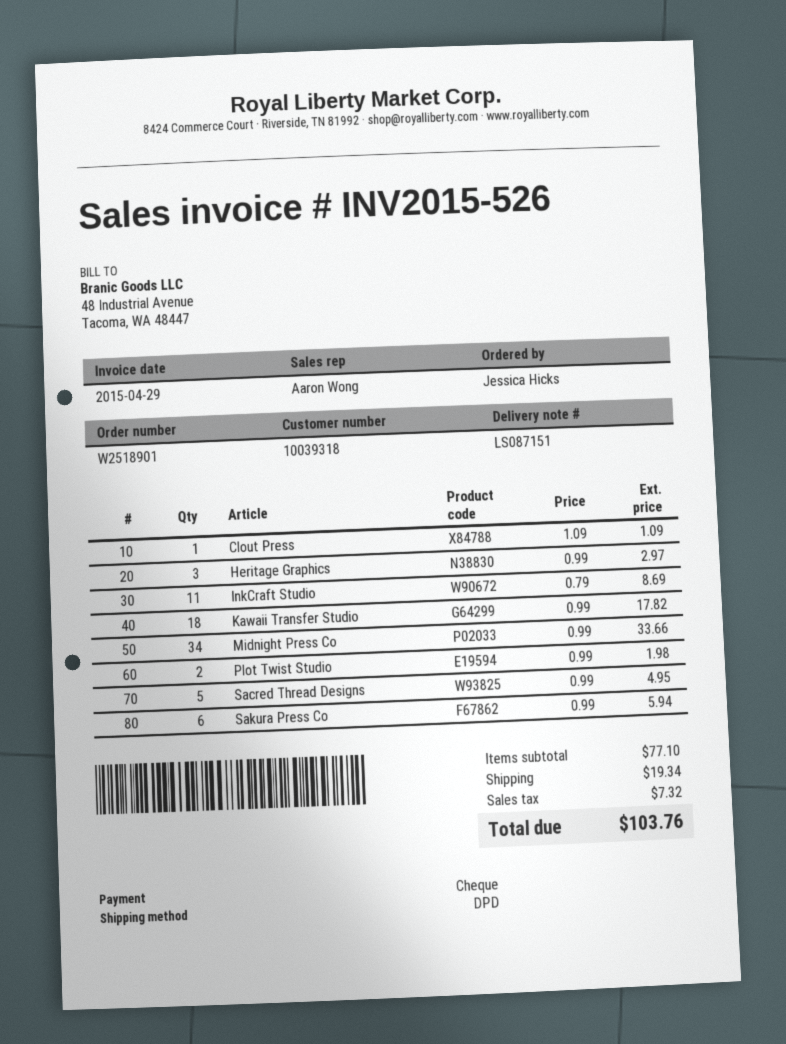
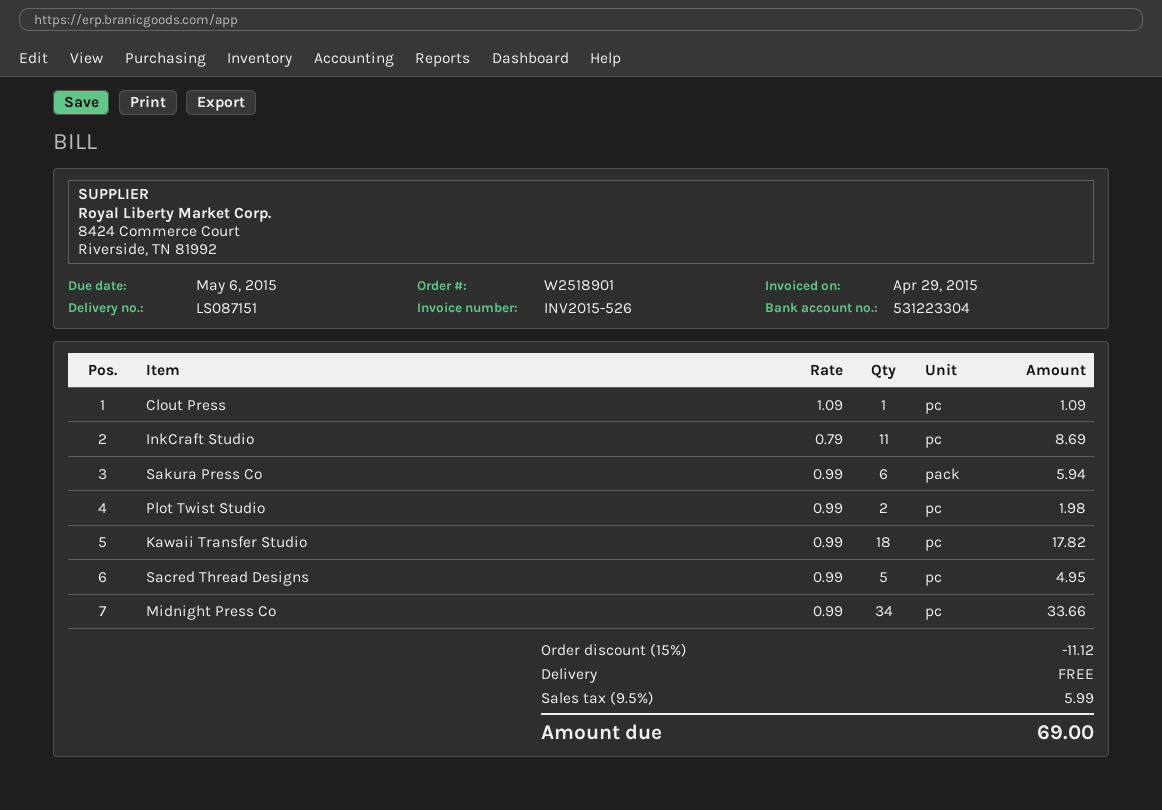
Heritage Graphics: 3 x 0.99 = 2.97 -> none
discount: none -> 15% = 11.12
shipping: 19.34 -> 0.00
tax: 7.32 -> 5.99
total: 103.76 -> 69.00

